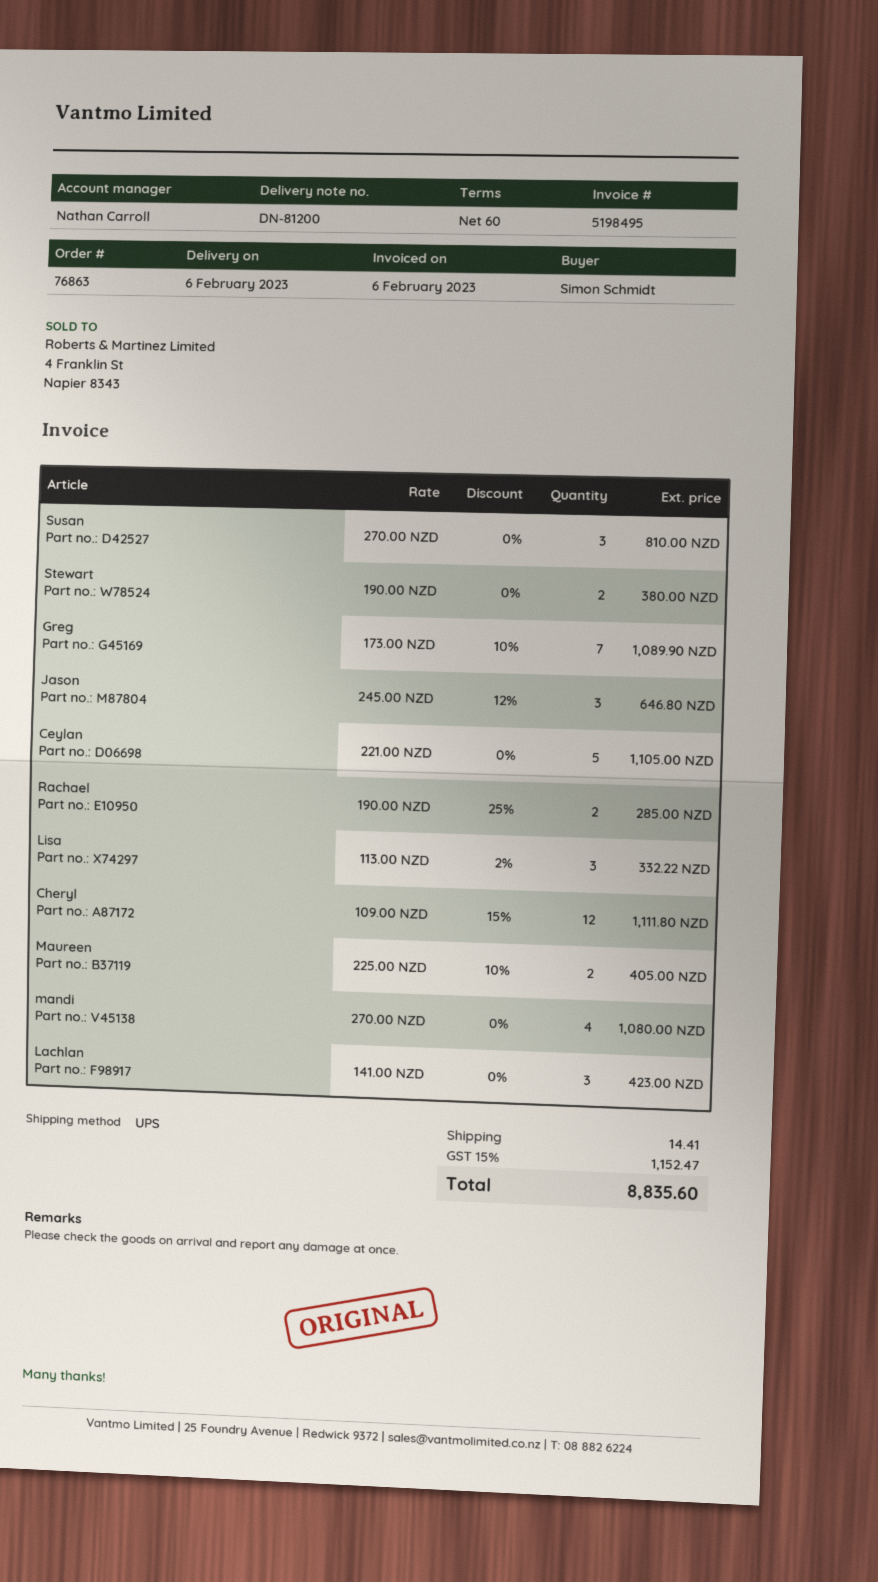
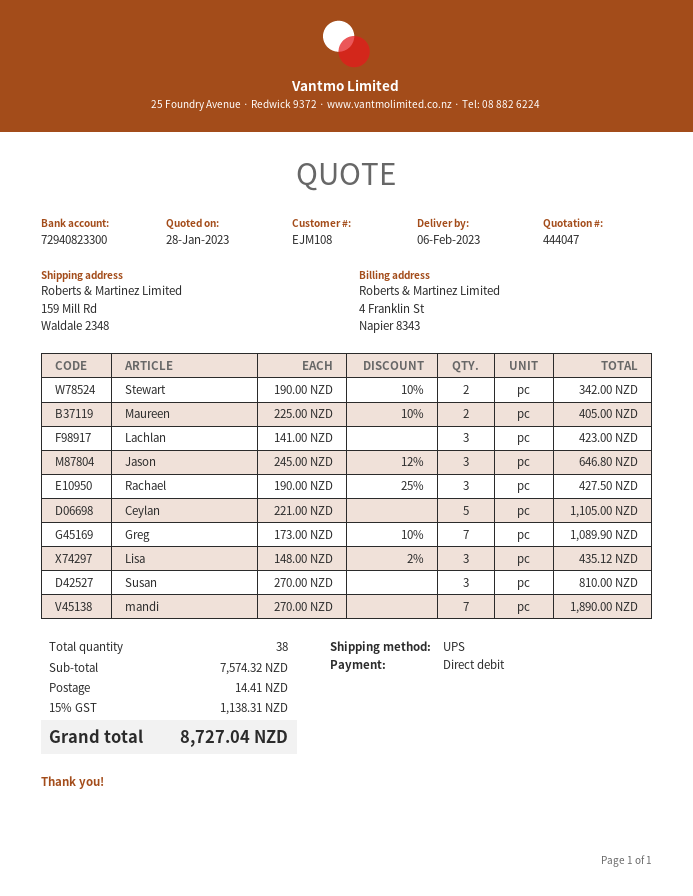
Stewart: 2 x 190.00 = 380.00 -> 2 x 190.00 - 10% = 342.00
Rachael: 2 x 190.00 - 25% = 285.00 -> 3 x 190.00 - 25% = 427.50
Lisa: 3 x 113.00 - 2% = 332.22 -> 3 x 148.00 - 2% = 435.12
Cheryl: 12 x 109.00 - 15% = 1111.80 -> none
mandi: 4 x 270.00 = 1080.00 -> 7 x 270.00 = 1890.00
tax: 15% = 1152.47 -> 15% = 1138.31
total: 8835.60 -> 8727.04

